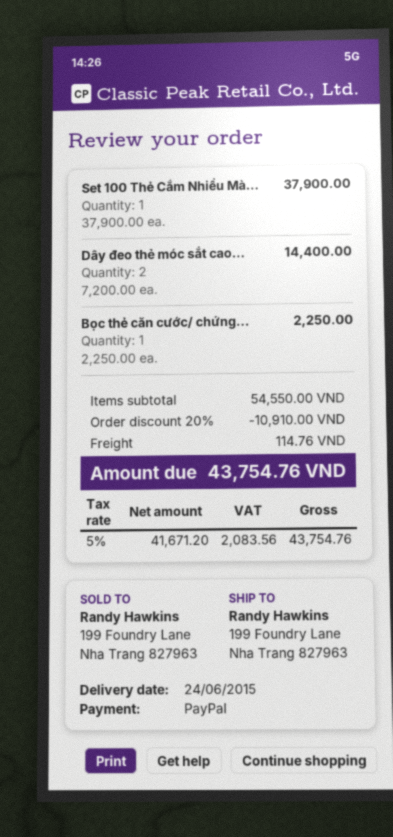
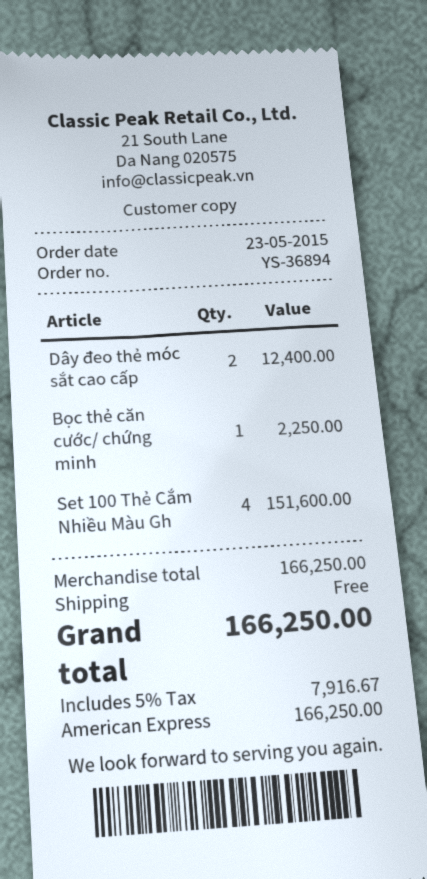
payment method: PayPal -> American Express
Set 100 Thẻ Cắm Nhiều Mà...: 1 for 37900.00 -> 4 for 151600.00
Dây đeo thẻ móc sắt cao...: 2 for 14400.00 -> 2 for 12400.00
subtotal: 54550.00 -> 166250.00
discount: 20% = 10910.00 -> none
shipping: 114.76 -> 0.00
tax: 5% = 2083.56 -> 5% = 7916.67
total: 43754.76 -> 166250.00

